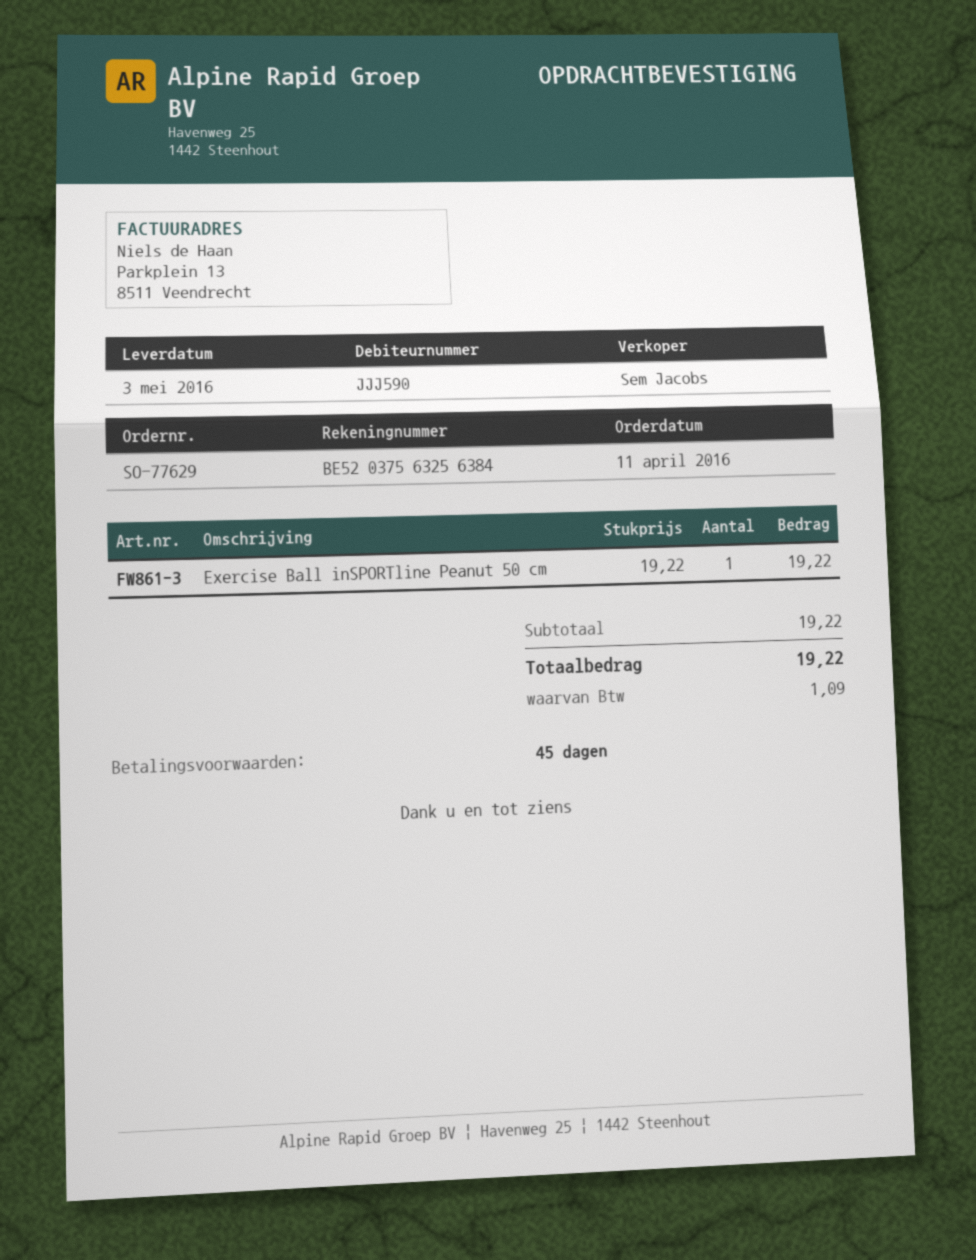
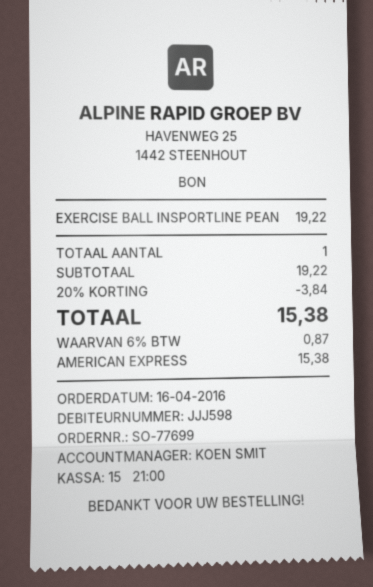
order number: SO-77629 -> SO-77699
order date: 2016-04-11 -> 2016-04-16
customer number: JJJ590 -> JJJ598
sales rep: Sem Jacobs -> KOEN SMIT
discount: none -> 20% = 3.84
tax: 1.09 -> 0.87
total: 19.22 -> 15.38

